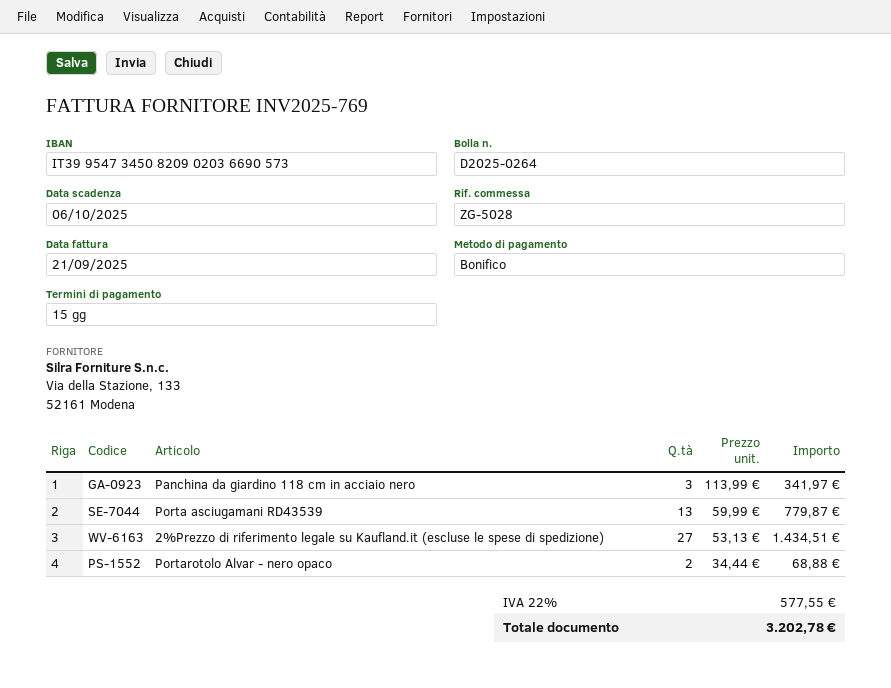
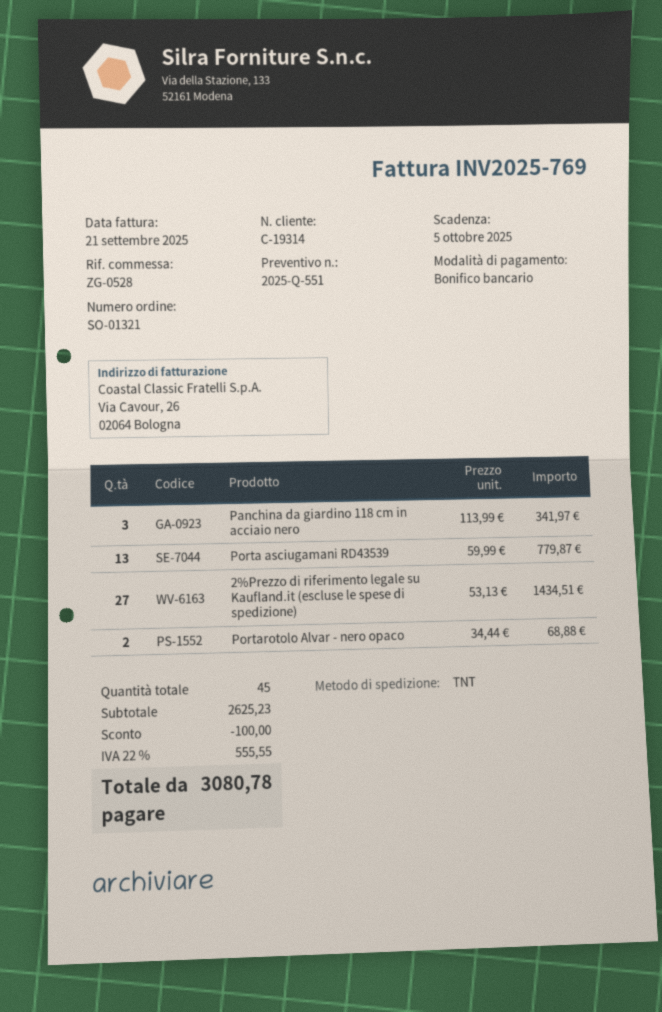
due date: 2025-10-06 -> 2025-10-05
reference: ZG-5028 -> ZG-0528
discount: none -> 100.00
tax: 22% = 577.55 -> 22% = 555.55
total: 3202.78 -> 3080.78

